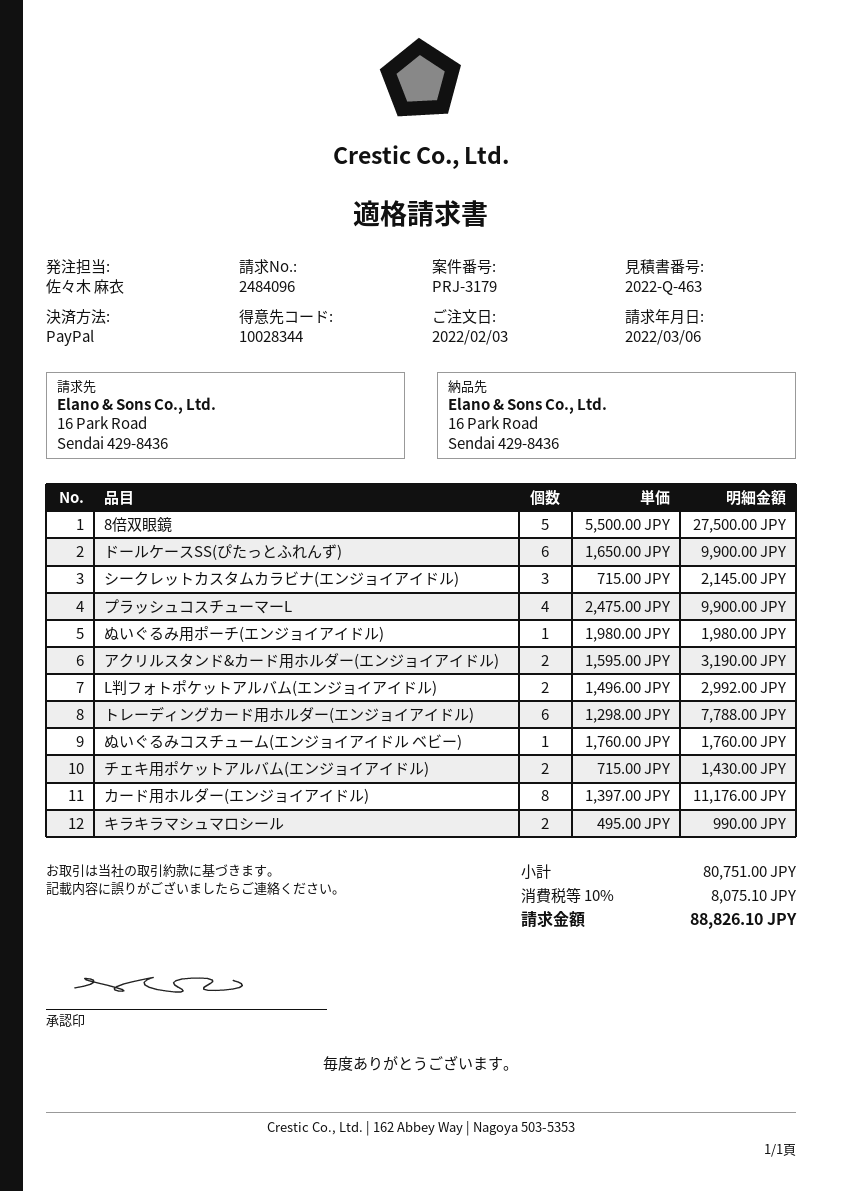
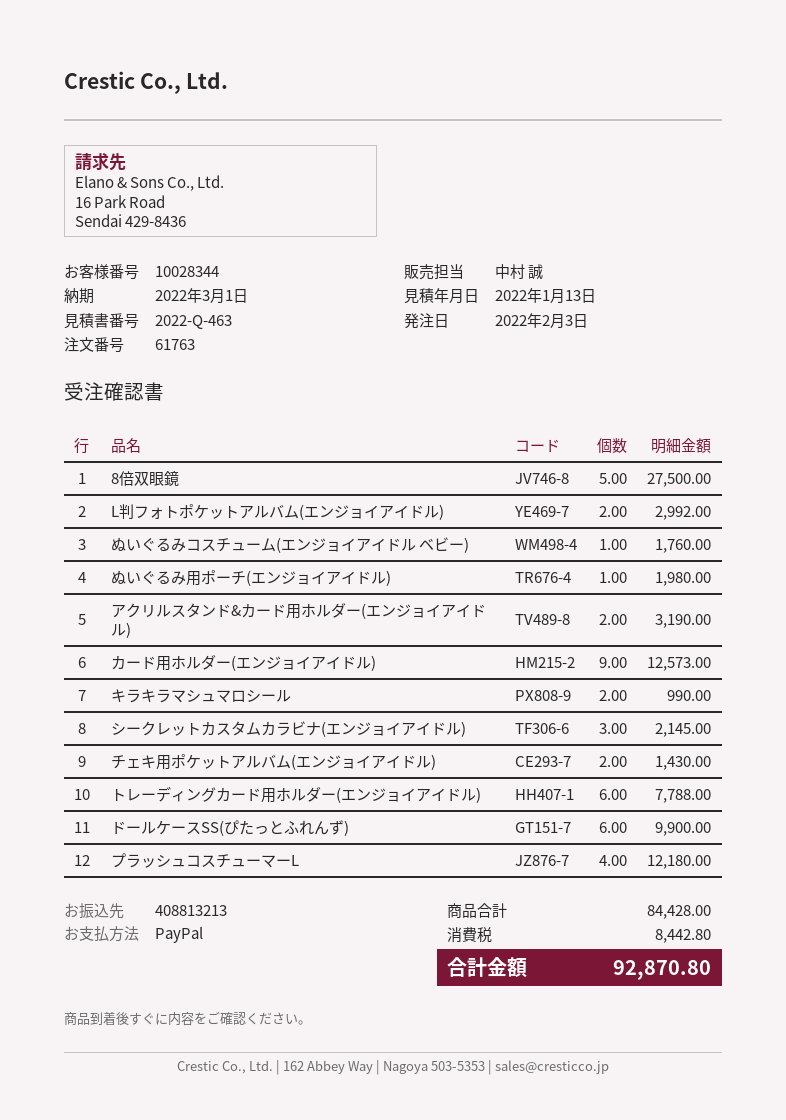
プラッシュコスチューマーL: 4 for 9900.00 -> 4 for 12180.00
カード用ホルダー(エンジョイアイドル): 8 for 11176.00 -> 9 for 12573.00
subtotal: 80751.00 -> 84428.00
tax: 8075.10 -> 8442.80
total: 88826.10 -> 92870.80

